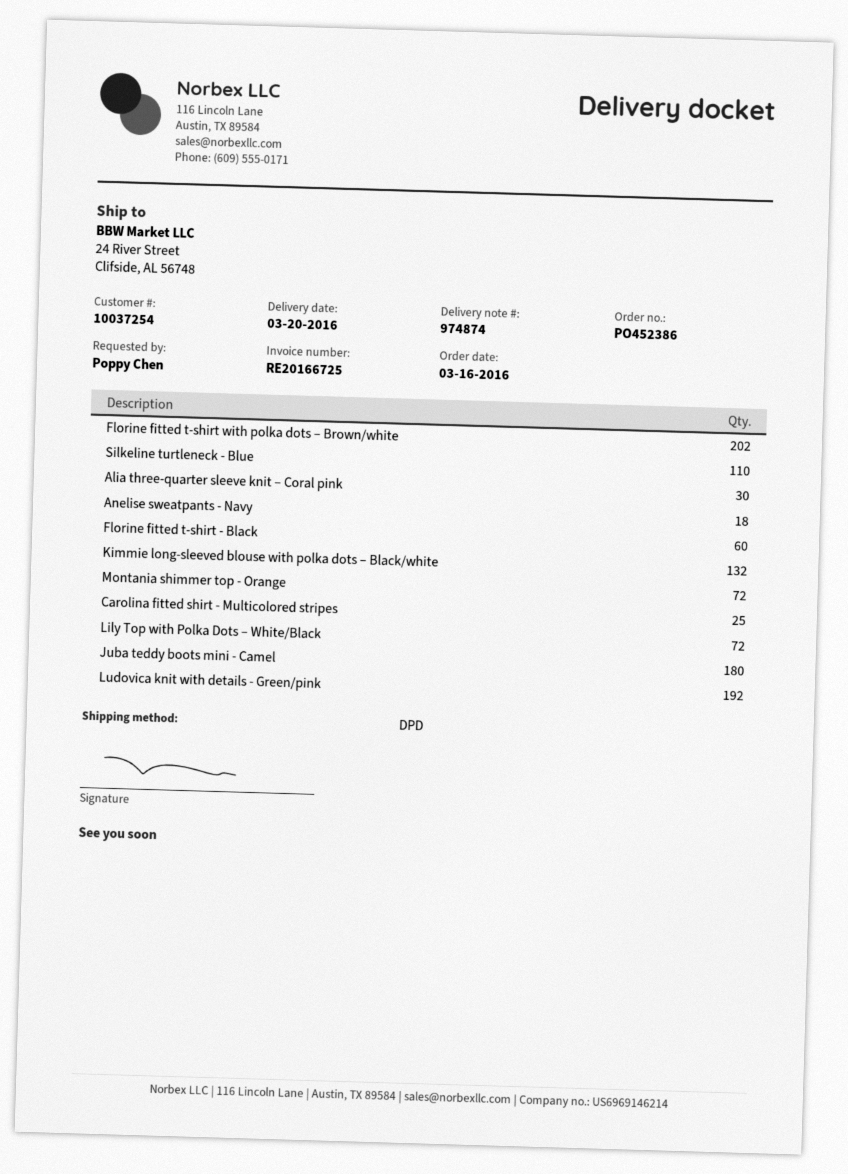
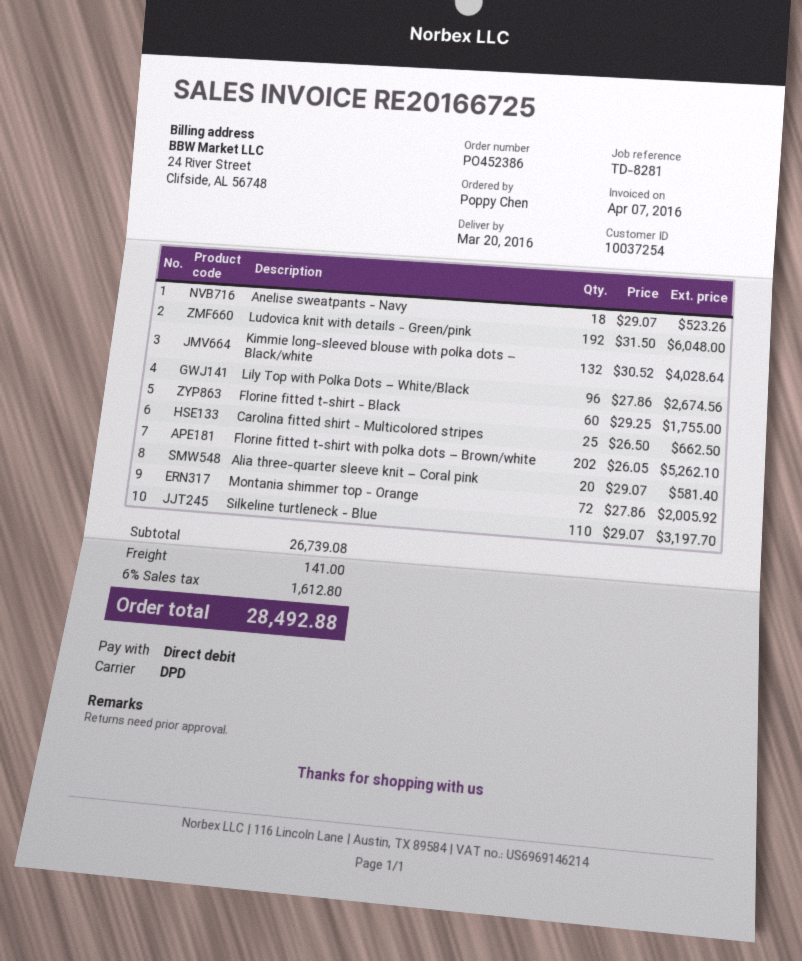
Alia three-quarter sleeve knit – Coral pink: 30 -> 20
Lily Top with Polka Dots – White/Black: 72 -> 96
Juba teddy boots mini - Camel: 180 -> none

